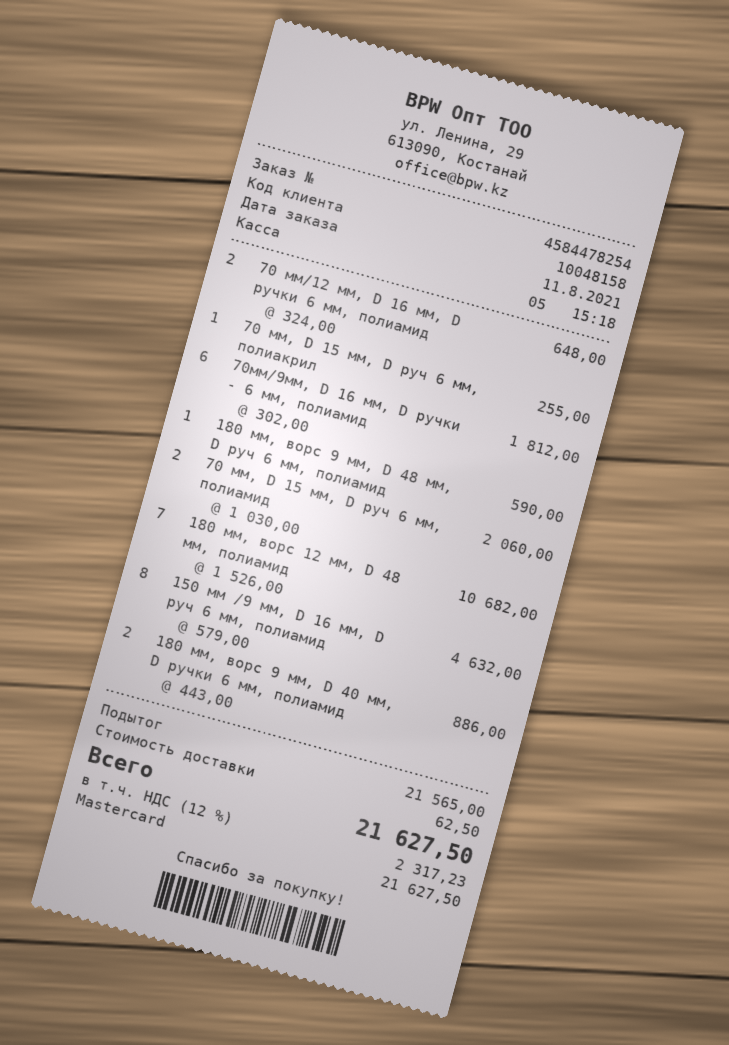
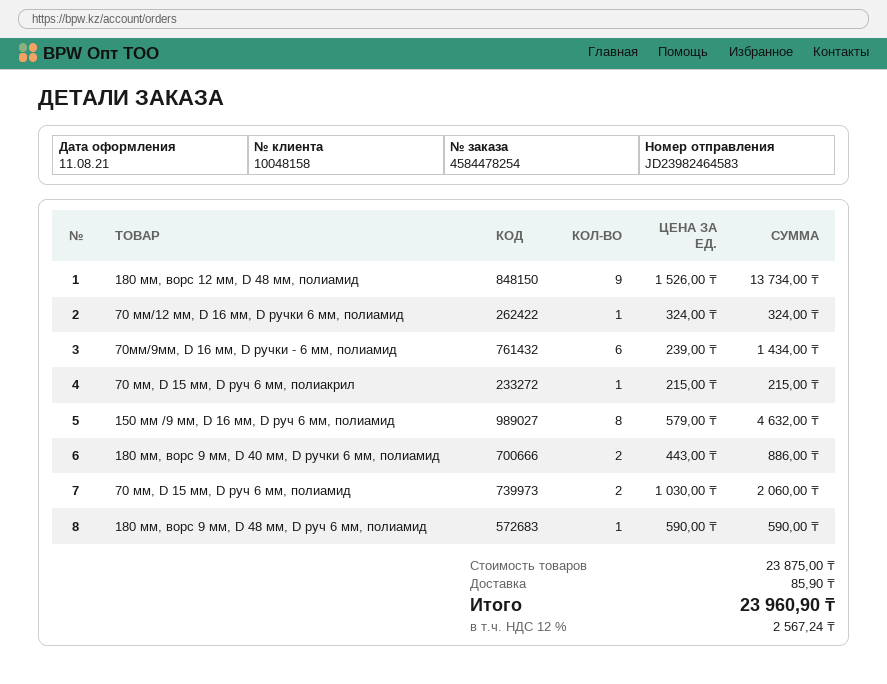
70 мм/12 мм, D 16 мм, D ручки 6 мм, полиамид: 2 x 324.00 = 648.00 -> 1 x 324.00 = 324.00
70 мм, D 15 мм, D руч 6 мм, полиакрил: 1 x 255.00 = 255.00 -> 1 x 215.00 = 215.00
70мм/9мм, D 16 мм, D ручки - 6 мм, полиамид: 6 x 302.00 = 1812.00 -> 6 x 239.00 = 1434.00
180 мм, ворс 12 мм, D 48 мм, полиамид: 7 x 1526.00 = 10682.00 -> 9 x 1526.00 = 13734.00
subtotal: 21565.00 -> 23875.00
shipping: 62.50 -> 85.90
tax: 12% = 2317.23 -> 12% = 2567.24
total: 21627.50 -> 23960.90

